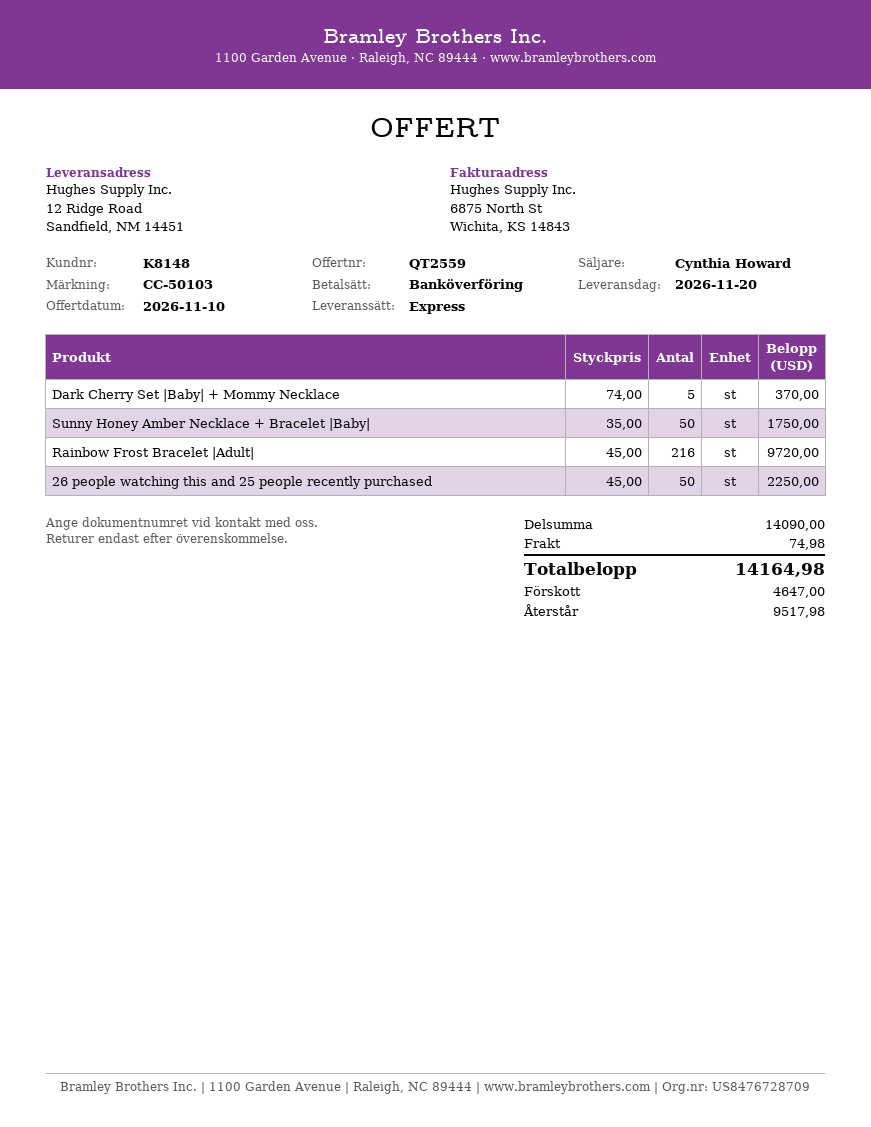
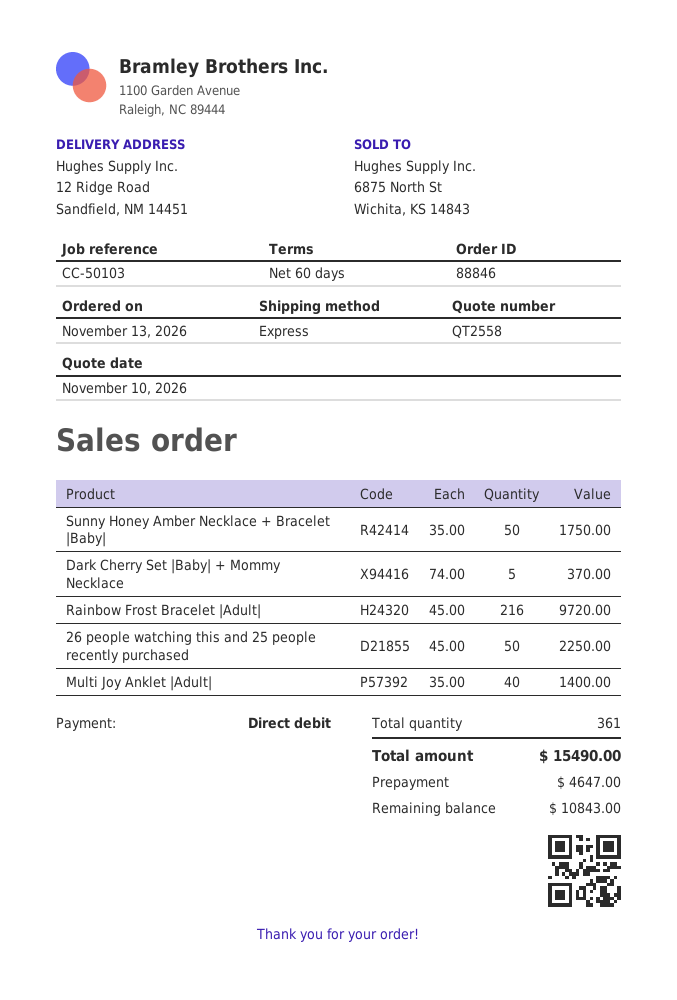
quote number: QT2559 -> QT2558
payment method: bank transfer -> direct debit
Multi Joy Anklet |Adult|: none -> 40 x 35.00 = 1400.00
shipping: 74.98 -> none
total: 14164.98 -> 15490.00
balance: 9517.98 -> 10843.00

